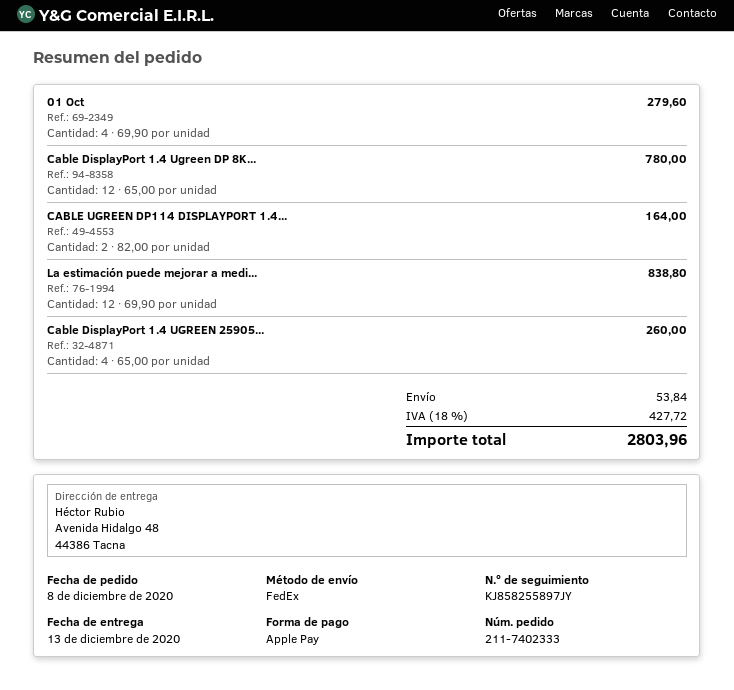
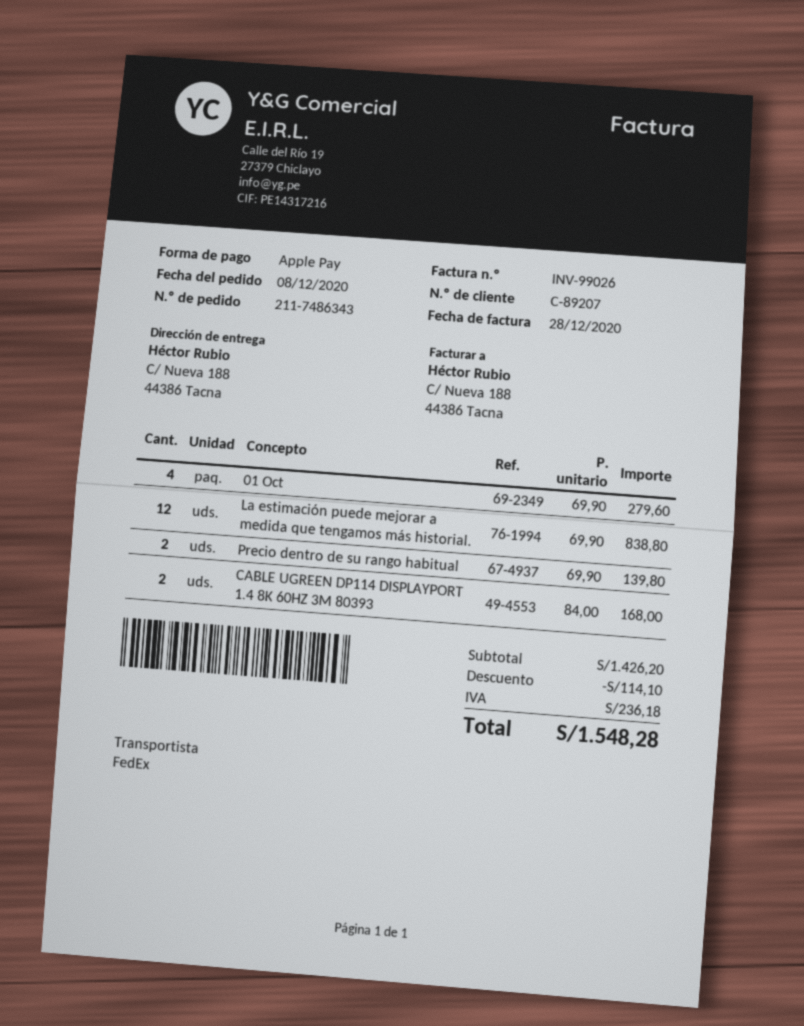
order number: 211-7402333 -> 211-7486343
ship to: Avenida Hidalgo 48, 44386 Tacna -> C/ Nueva 188, 44386 Tacna
Cable DisplayPort 1.4 Ugreen DP 8K...: 12 x 65.00 = 780.00 -> none
CABLE UGREEN DP114 DISPLAYPORT 1.4...: 2 x 82.00 = 164.00 -> 2 x 84.00 = 168.00
Cable DisplayPort 1.4 UGREEN 25905...: 4 x 65.00 = 260.00 -> none
Precio dentro de su rango habitual: none -> 2 x 69.90 = 139.80
discount: none -> 114.10
shipping: 53.84 -> none
tax: 427.72 -> 236.18
total: 2803.96 -> 1548.28

